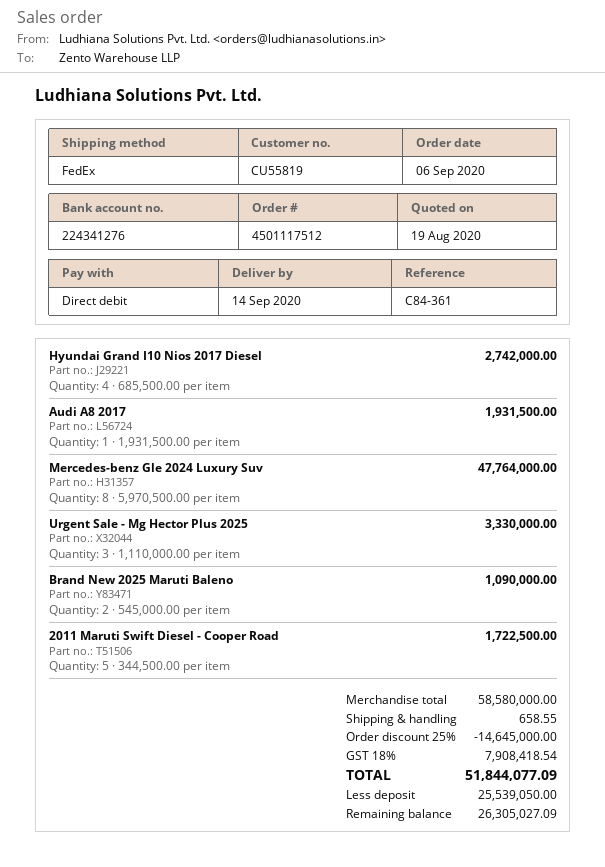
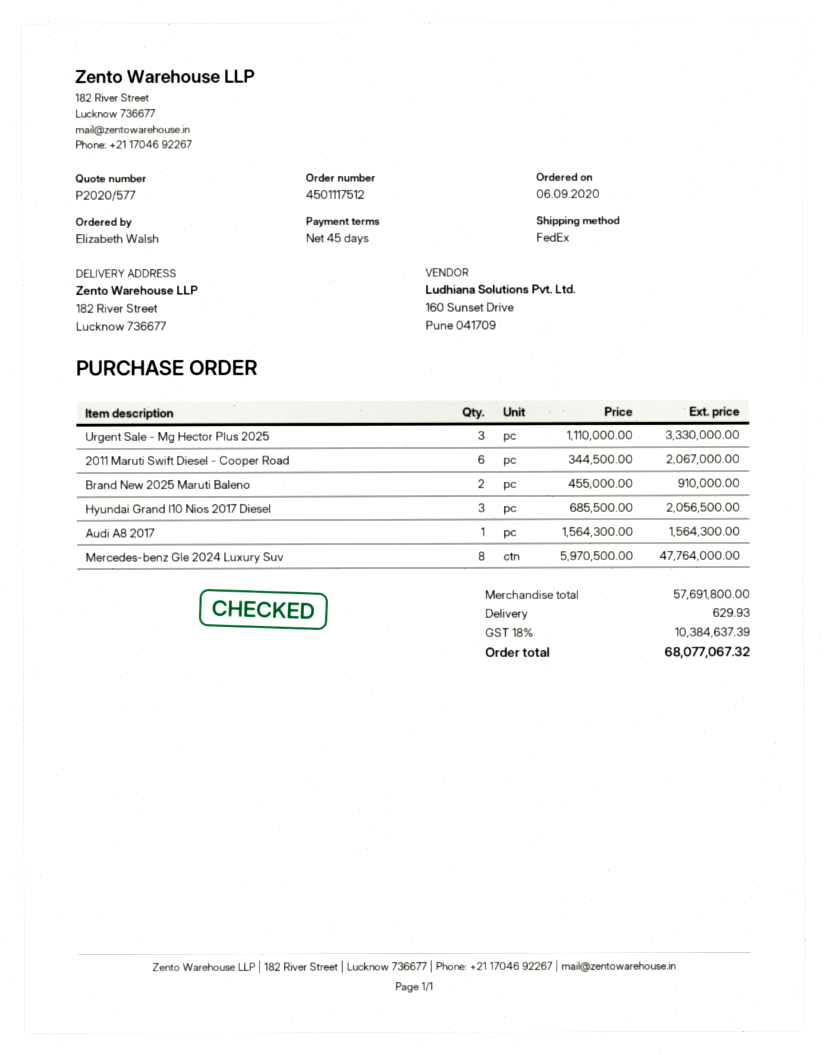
Hyundai Grand I10 Nios 2017 Diesel: 4 x 685500.00 = 2742000.00 -> 3 x 685500.00 = 2056500.00
Audi A8 2017: 1 x 1931500.00 = 1931500.00 -> 1 x 1564300.00 = 1564300.00
Brand New 2025 Maruti Baleno: 2 x 545000.00 = 1090000.00 -> 2 x 455000.00 = 910000.00
2011 Maruti Swift Diesel - Cooper Road: 5 x 344500.00 = 1722500.00 -> 6 x 344500.00 = 2067000.00
subtotal: 58580000.00 -> 57691800.00
discount: 25% = 14645000.00 -> none
shipping: 658.55 -> 629.93
tax: 18% = 7908418.54 -> 18% = 10384637.39
total: 51844077.09 -> 68077067.32

